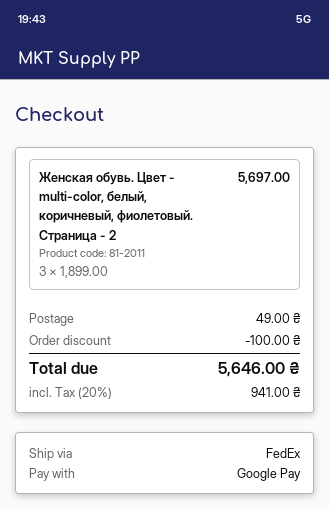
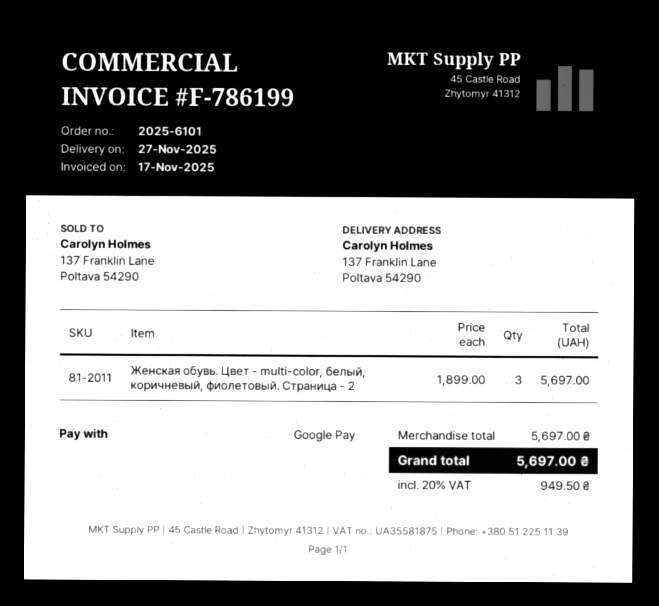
discount: 100.00 -> none
shipping: 49.00 -> none
tax: 20% = 941.00 -> 20% = 949.50
total: 5646.00 -> 5697.00

